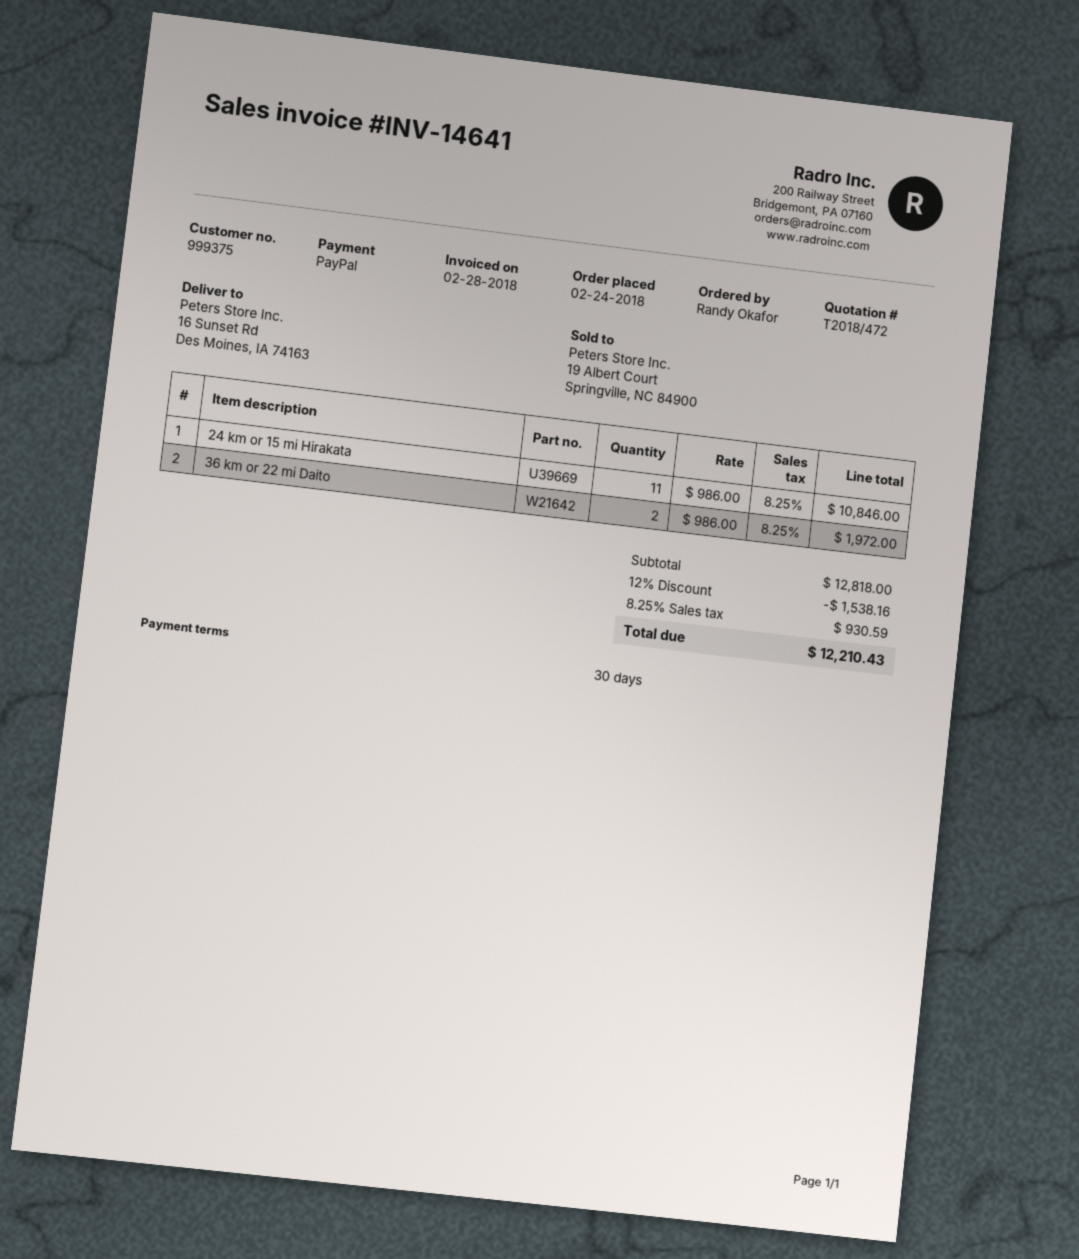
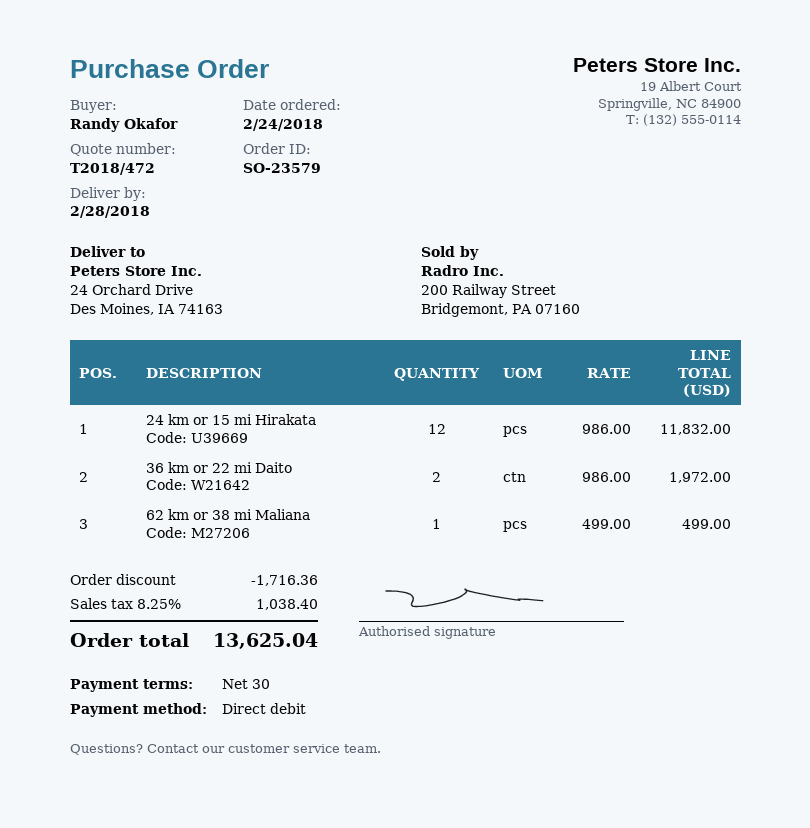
payment method: PayPal -> direct debit
ship to: 16 Sunset Rd, Des Moines, IA 74163 -> 24 Orchard Drive, Des Moines, IA 74163
24 km or 15 mi Hirakata: 11 x 986.00 = 10846.00 -> 12 x 986.00 = 11832.00
62 km or 38 mi Maliana: none -> 1 x 499.00 = 499.00
discount: 1538.16 -> 1716.36
tax: 8.25% = 930.59 -> 8.25% = 1038.40
total: 12210.43 -> 13625.04

